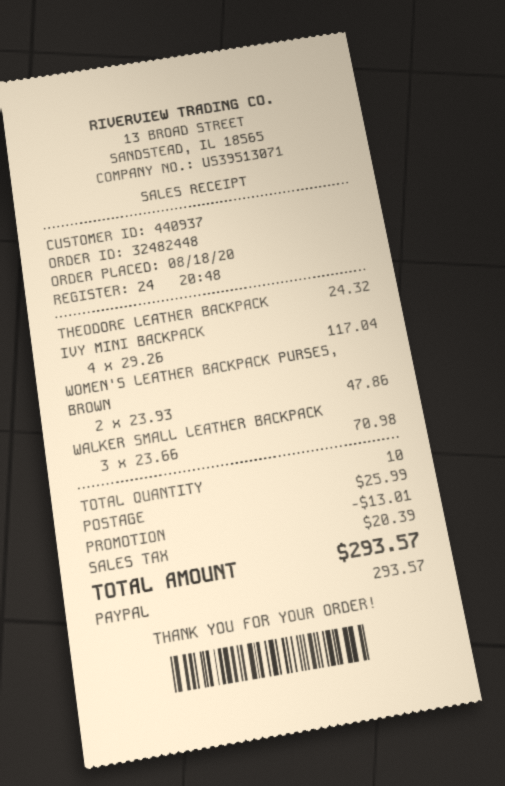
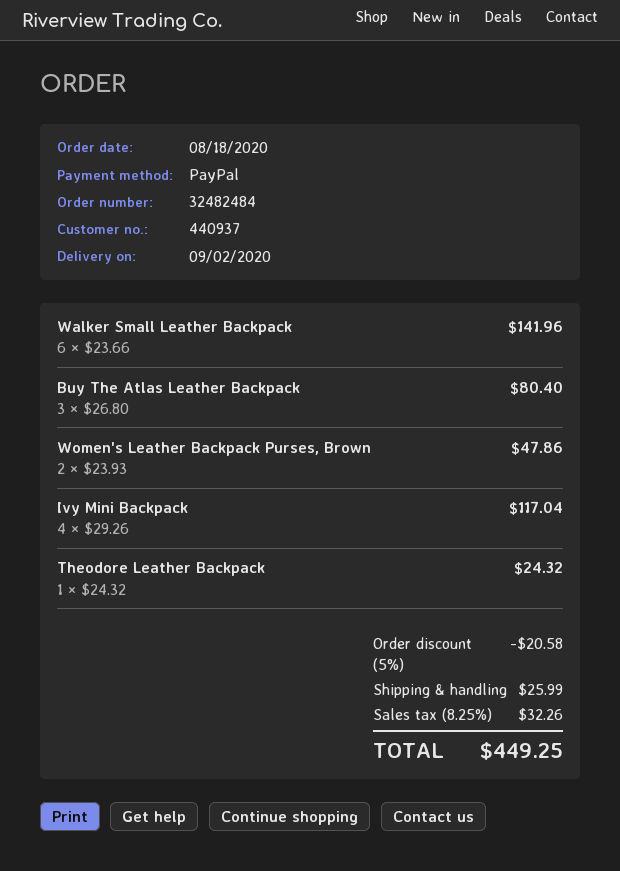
order number: 32482448 -> 32482484
WALKER SMALL LEATHER BACKPACK: 3 x 23.66 = 70.98 -> 6 x 23.66 = 141.96
Buy The Atlas Leather Backpack: none -> 3 x 26.80 = 80.40
discount: 13.01 -> 20.58
tax: 20.39 -> 32.26
total: 293.57 -> 449.25

